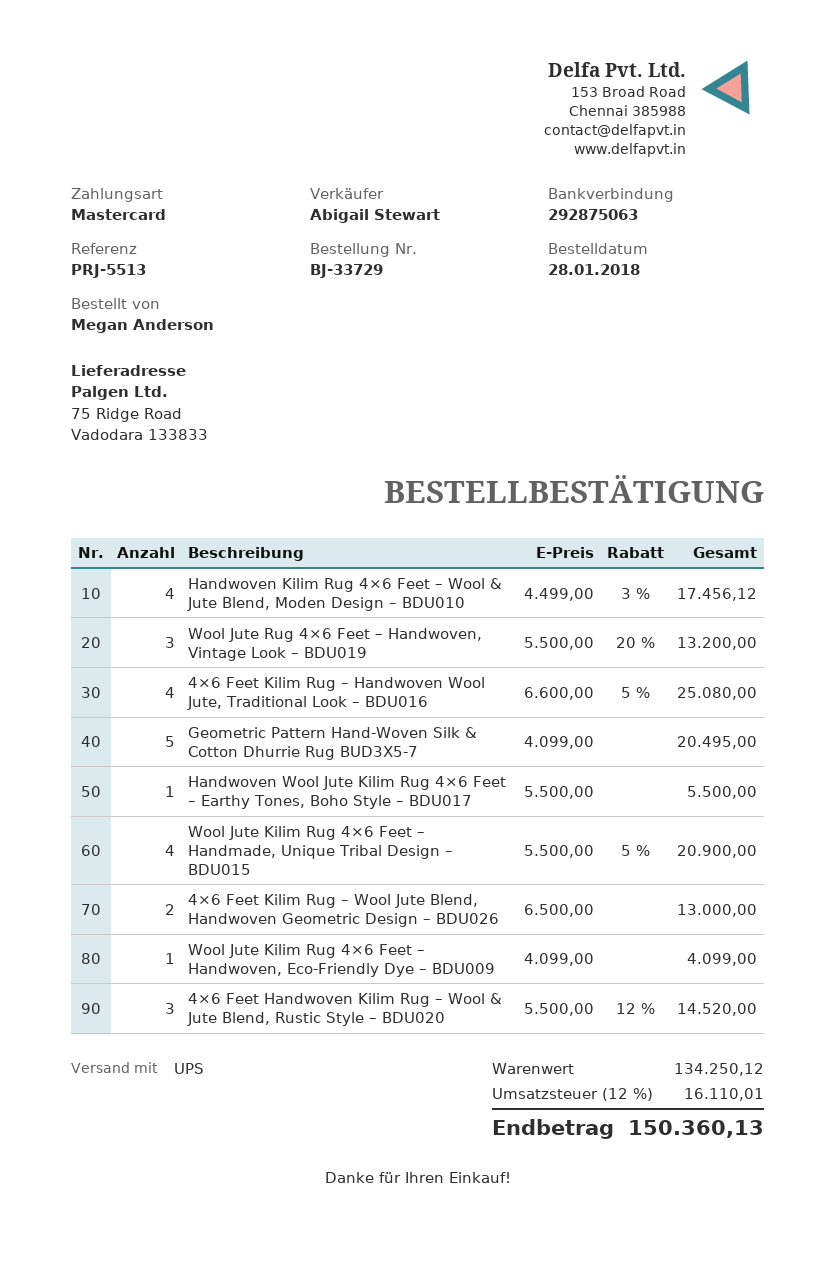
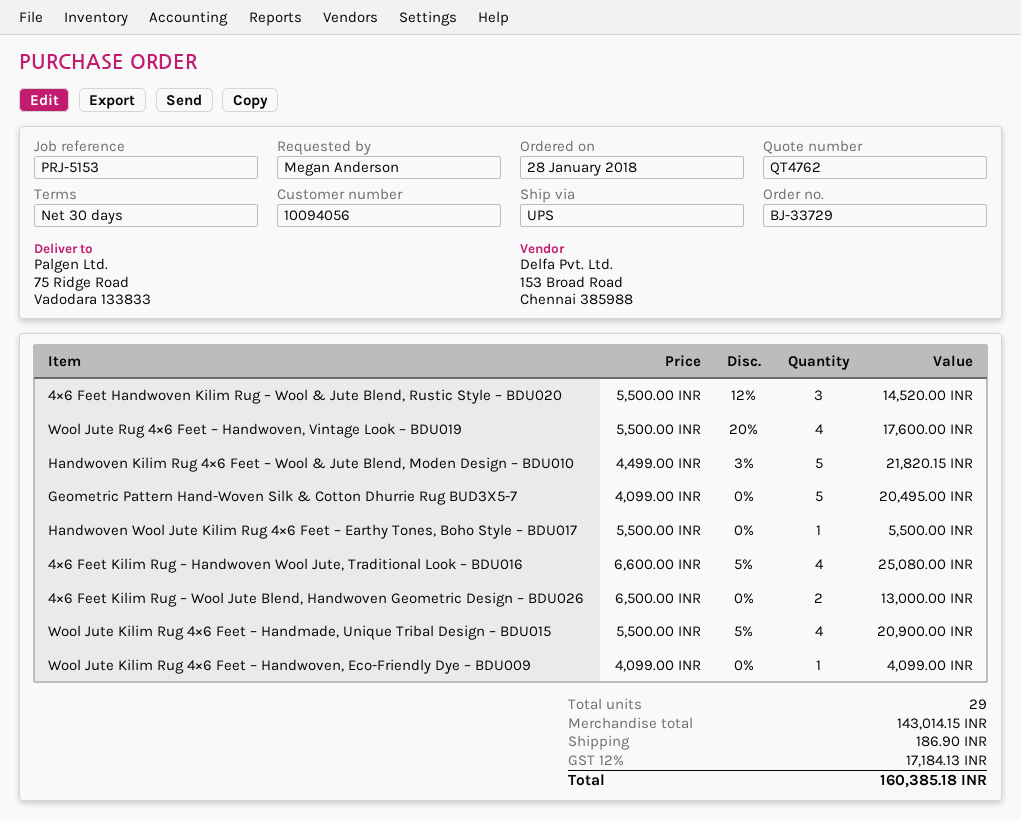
reference: PRJ-5513 -> PRJ-5153
Handwoven Kilim Rug 4×6 Feet – Wool & Jute Blend, Moden Design – BDU010: 4 x 4499.00 - 3% = 17456.12 -> 5 x 4499.00 - 3% = 21820.15
Wool Jute Rug 4×6 Feet – Handwoven, Vintage Look – BDU019: 3 x 5500.00 - 20% = 13200.00 -> 4 x 5500.00 - 20% = 17600.00
subtotal: 134250.12 -> 143014.15
shipping: none -> 186.90
tax: 12% = 16110.01 -> 12% = 17184.13
total: 150360.13 -> 160385.18

